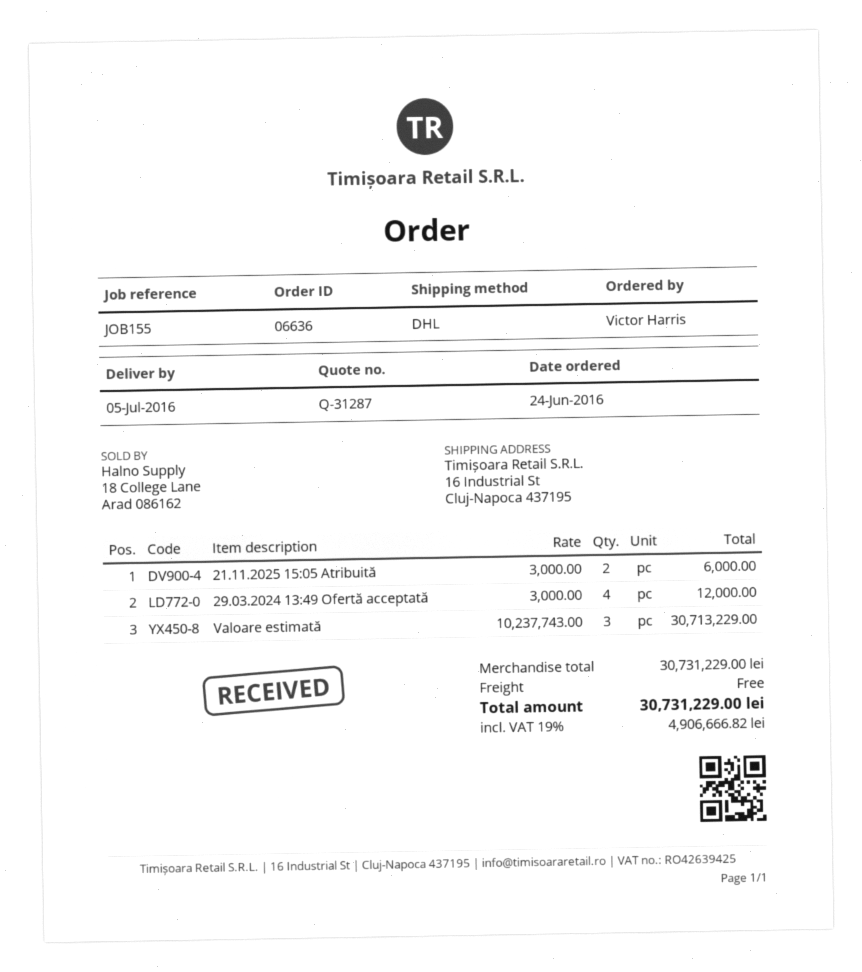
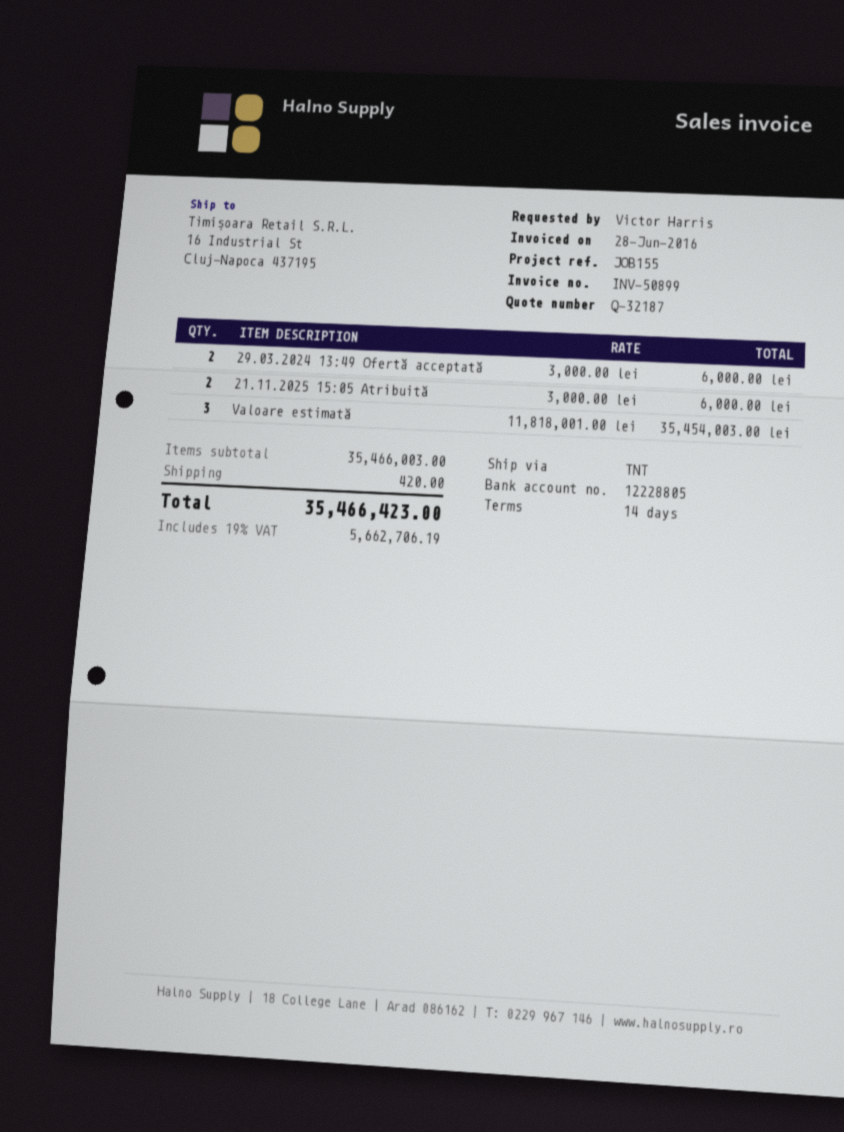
quote number: Q-31287 -> Q-32187
shipping method: DHL -> TNT
29.03.2024 13:49 Ofertă acceptată: 4 x 3000.00 = 12000.00 -> 2 x 3000.00 = 6000.00
Valoare estimată: 3 x 10237743.00 = 30713229.00 -> 3 x 11818001.00 = 35454003.00
subtotal: 30731229.00 -> 35466003.00
shipping: 0.00 -> 420.00
tax: 19% = 4906666.82 -> 19% = 5662706.19
total: 30731229.00 -> 35466423.00

